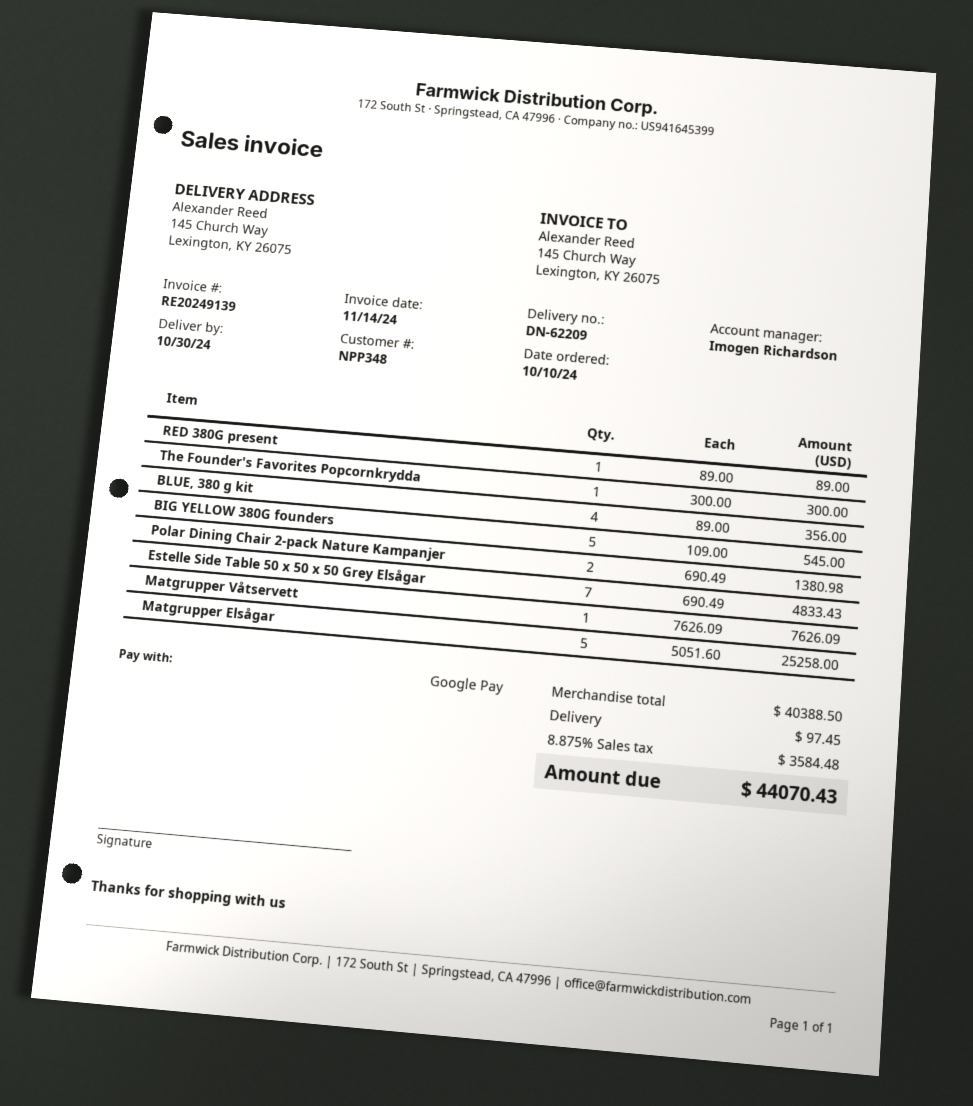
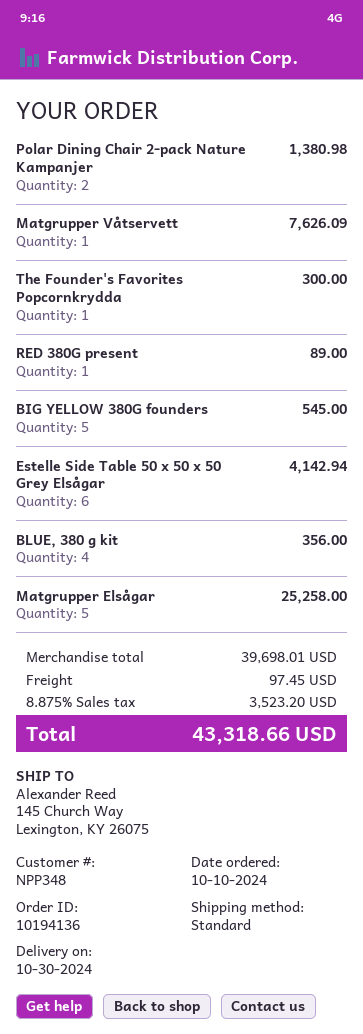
Estelle Side Table 50 x 50 x 50 Grey Elsågar: 7 for 4833.43 -> 6 for 4142.94
subtotal: 40388.50 -> 39698.01
tax: 8.875% = 3584.48 -> 8.875% = 3523.20
total: 44070.43 -> 43318.66

